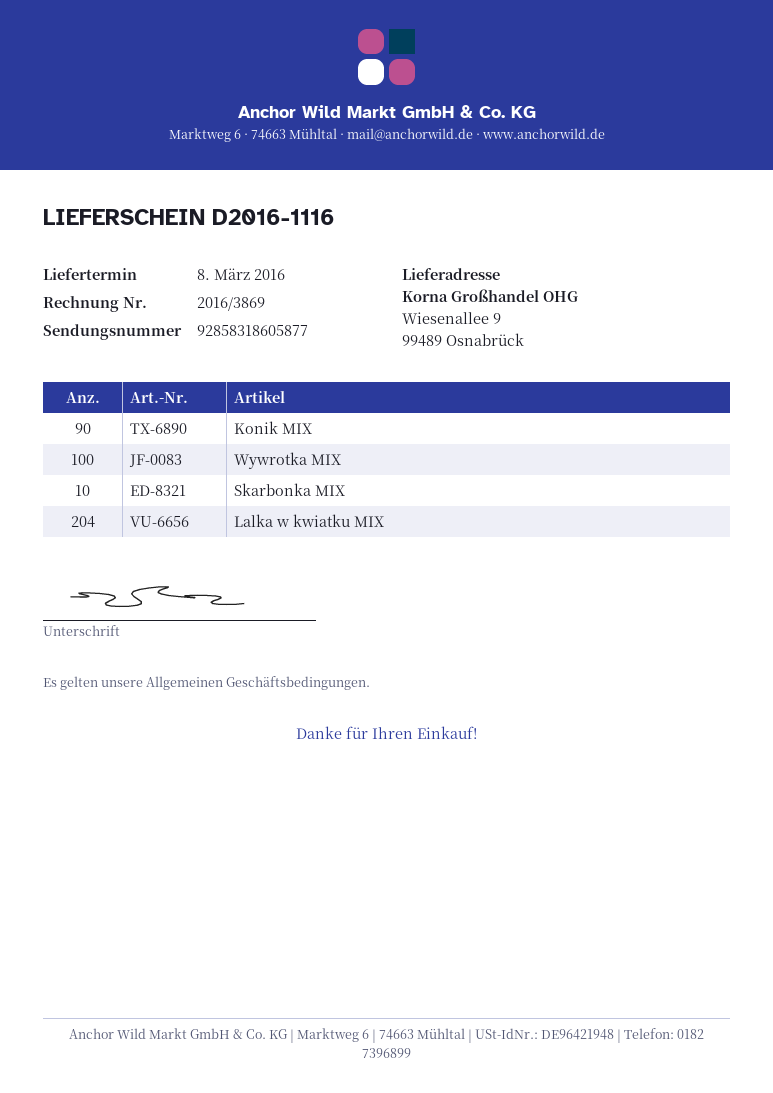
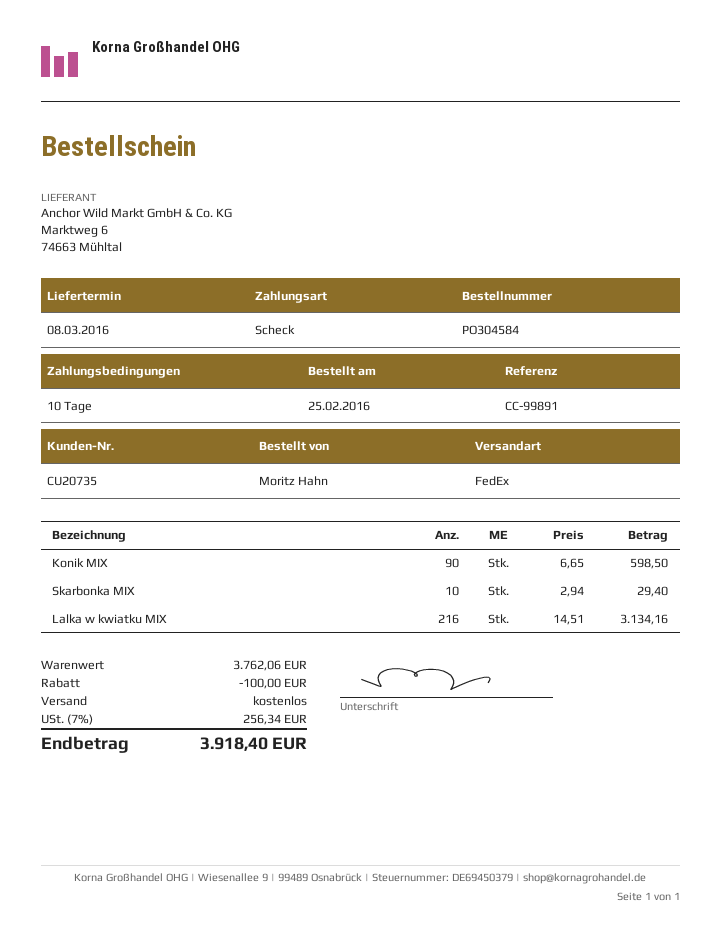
Wywrotka MIX: 100 -> none
Lalka w kwiatku MIX: 204 -> 216

